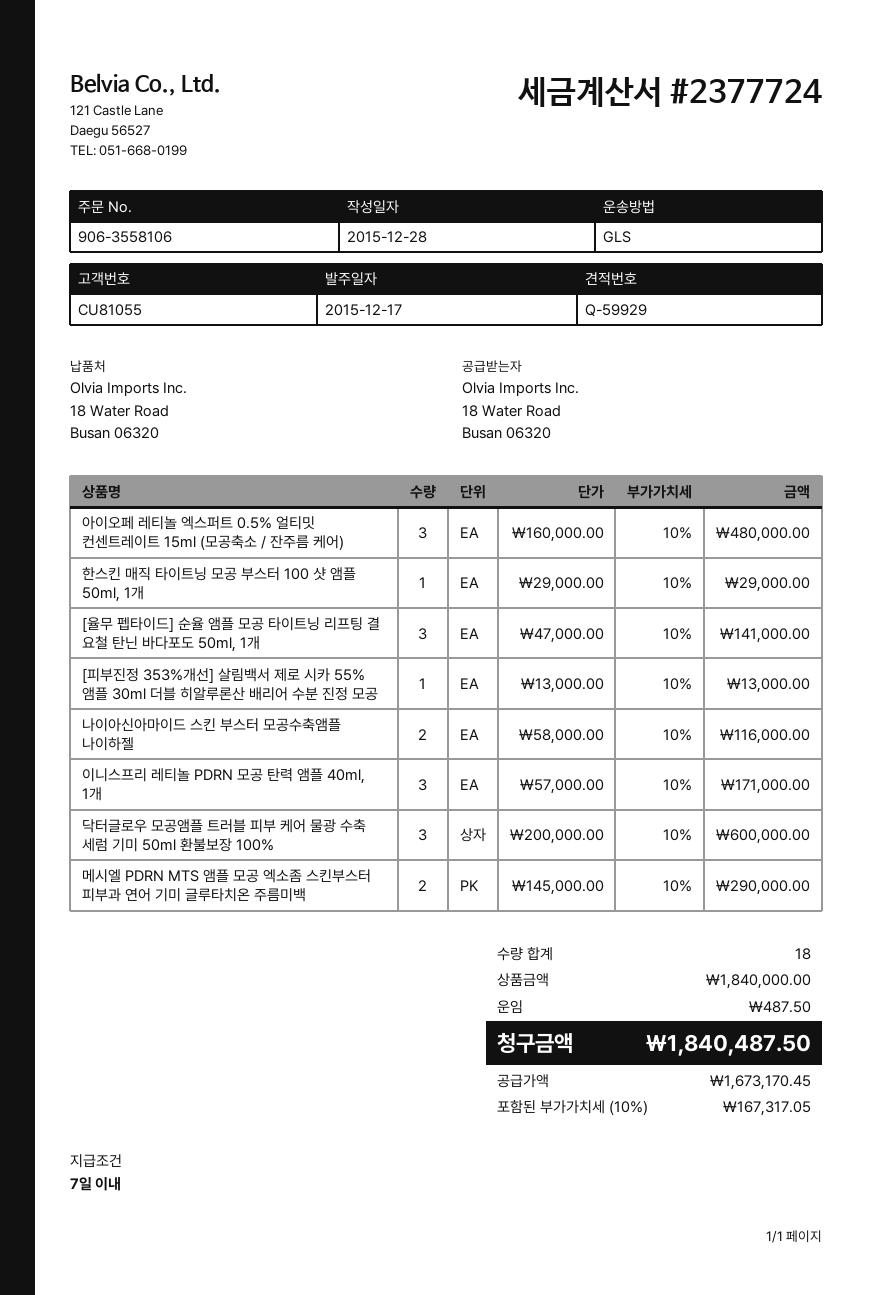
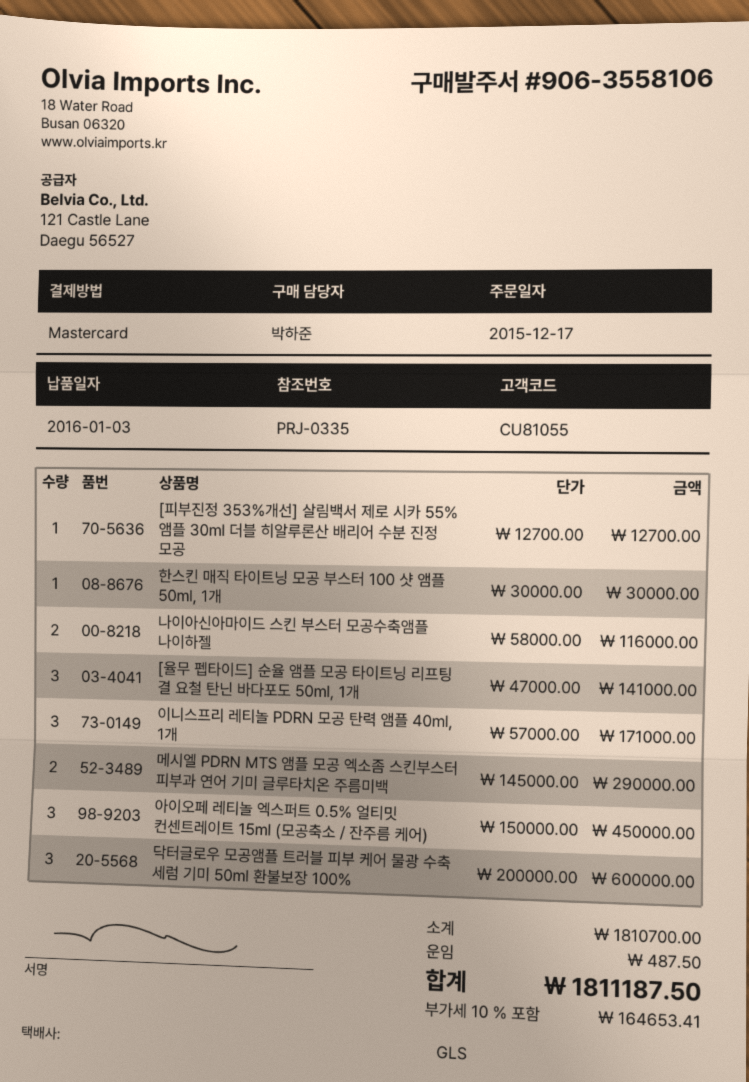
아이오페 레티놀 엑스퍼트 0.5% 얼티밋 컨센트레이트 15ml (모공축소 / 잔주름 케어): 3 x 160000.00 = 480000.00 -> 3 x 150000.00 = 450000.00
한스킨 매직 타이트닝 모공 부스터 100 샷 앰플 50ml, 1개: 1 x 29000.00 = 29000.00 -> 1 x 30000.00 = 30000.00
[피부진정 353%개선] 살림백서 제로 시카 55% 앰플 30ml 더블 히알루론산 배리어 수분 진정 모공: 1 x 13000.00 = 13000.00 -> 1 x 12700.00 = 12700.00
subtotal: 1840000.00 -> 1810700.00
tax: 10% = 167317.05 -> 10% = 164653.41
total: 1840487.50 -> 1811187.50

